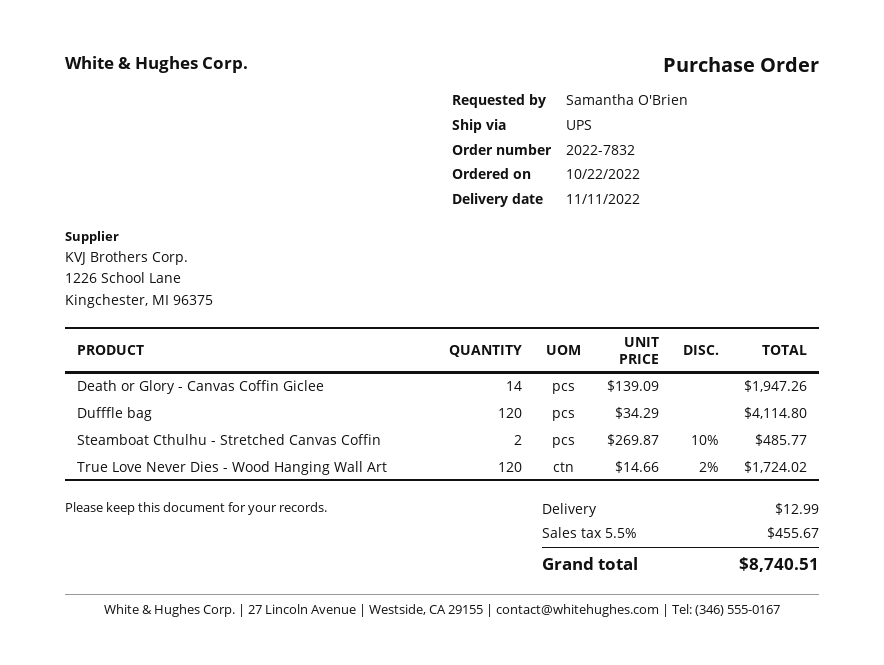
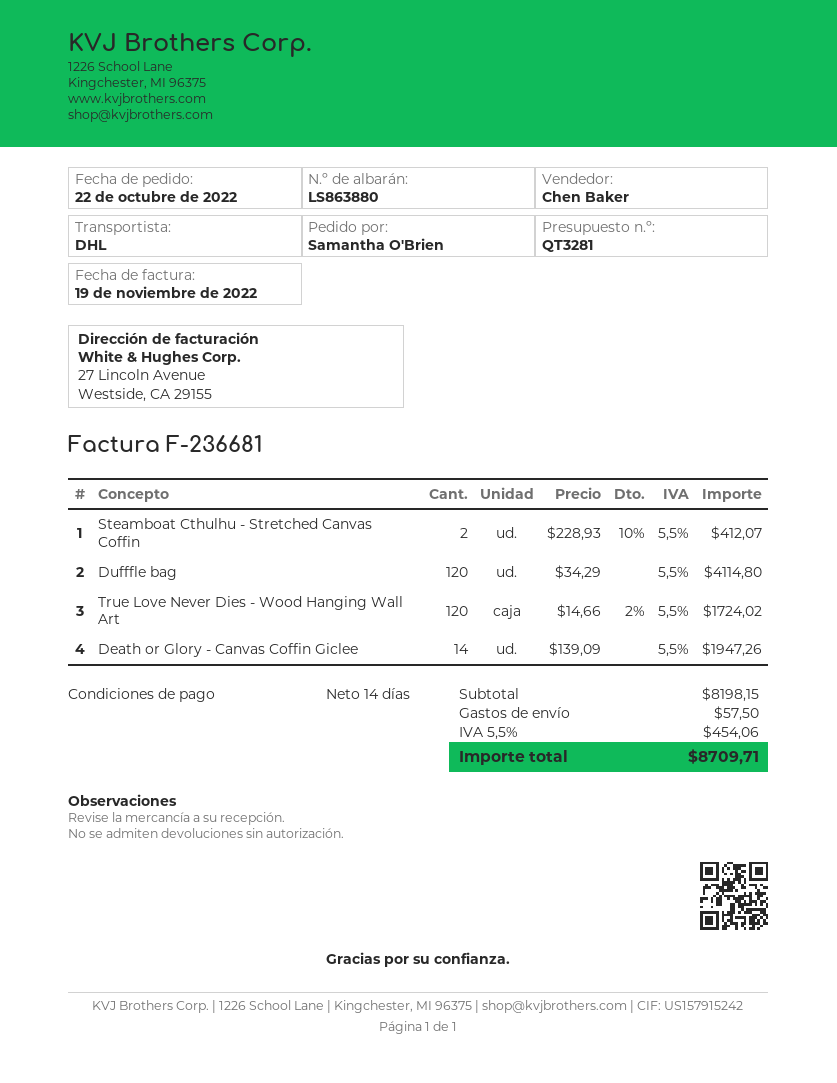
shipping method: UPS -> DHL
Steamboat Cthulhu - Stretched Canvas Coffin: 2 x 269.87 - 10% = 485.77 -> 2 x 228.93 - 10% = 412.07
shipping: 12.99 -> 57.50
tax: 5.5% = 455.67 -> 5.5% = 454.06
total: 8740.51 -> 8709.71

